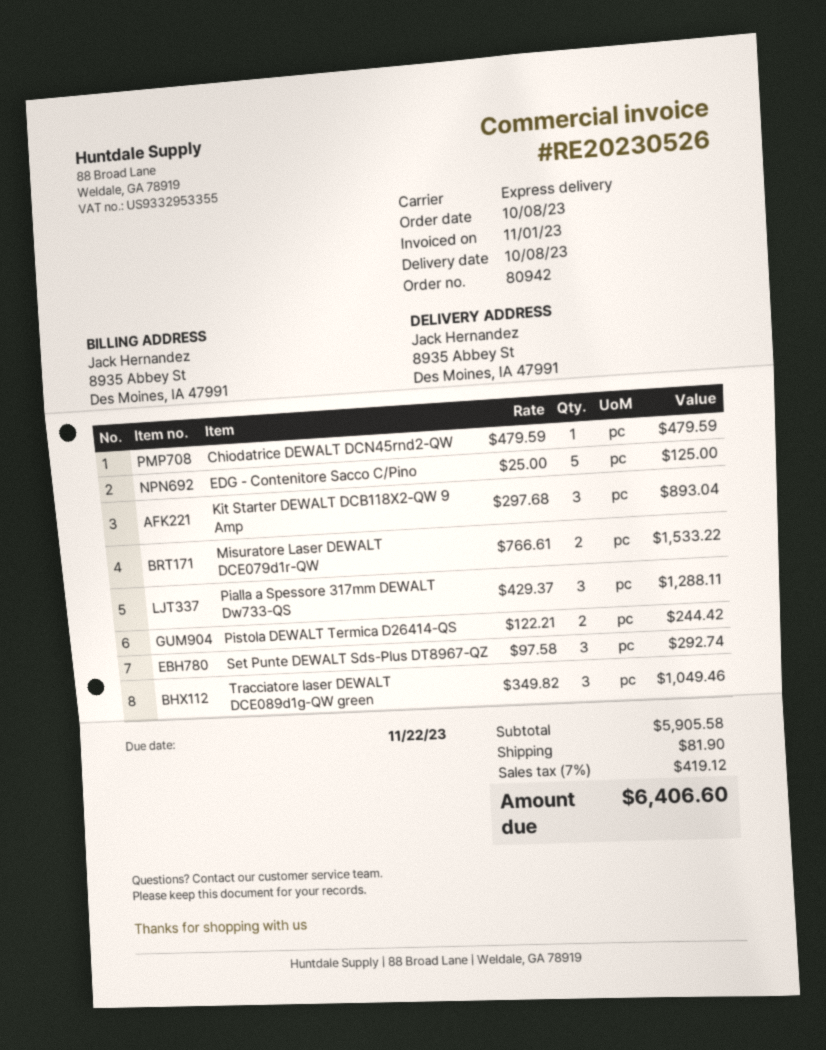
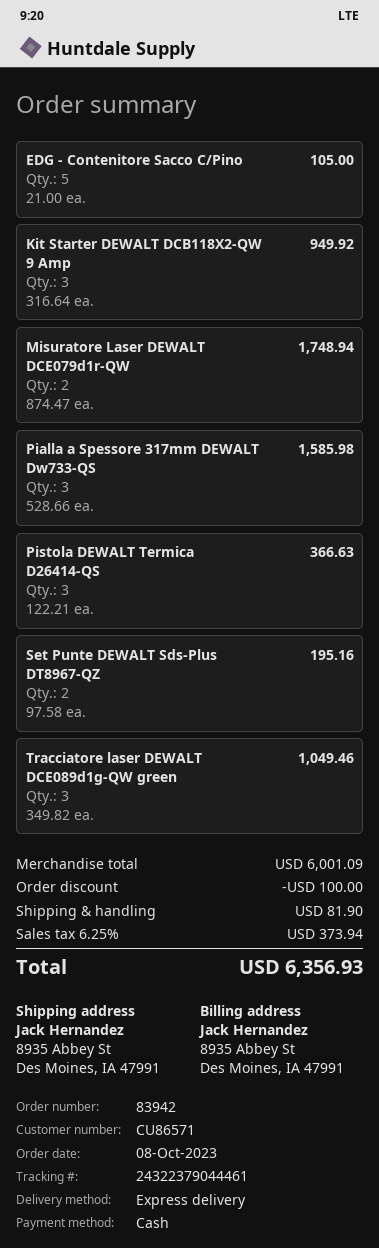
order number: 80942 -> 83942
Chiodatrice DEWALT DCN45rnd2-QW: 1 x 479.59 = 479.59 -> none
EDG - Contenitore Sacco C/Pino: 5 x 25.00 = 125.00 -> 5 x 21.00 = 105.00
Kit Starter DEWALT DCB118X2-QW 9 Amp: 3 x 297.68 = 893.04 -> 3 x 316.64 = 949.92
Misuratore Laser DEWALT DCE079d1r-QW: 2 x 766.61 = 1533.22 -> 2 x 874.47 = 1748.94
Pialla a Spessore 317mm DEWALT Dw733-QS: 3 x 429.37 = 1288.11 -> 3 x 528.66 = 1585.98
Pistola DEWALT Termica D26414-QS: 2 x 122.21 = 244.42 -> 3 x 122.21 = 366.63
Set Punte DEWALT Sds-Plus DT8967-QZ: 3 x 97.58 = 292.74 -> 2 x 97.58 = 195.16
subtotal: 5905.58 -> 6001.09
discount: none -> 100.00
tax: 7% = 419.12 -> 6.25% = 373.94
total: 6406.60 -> 6356.93

